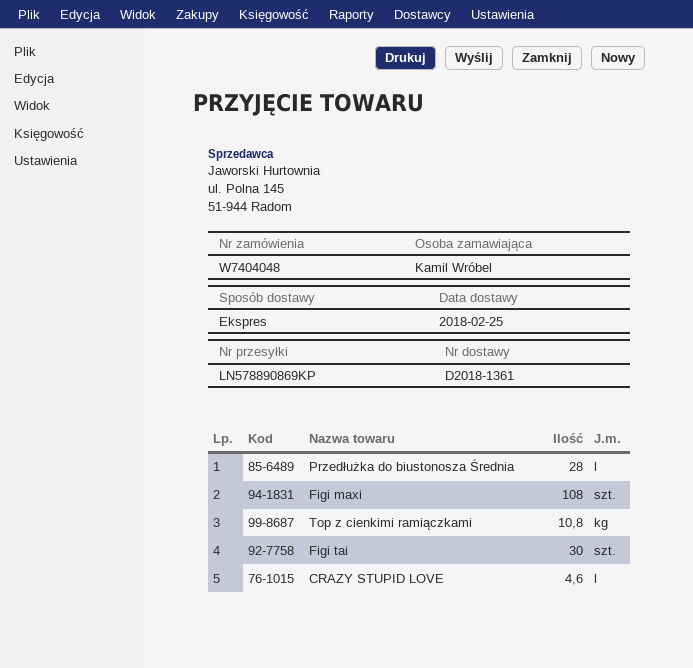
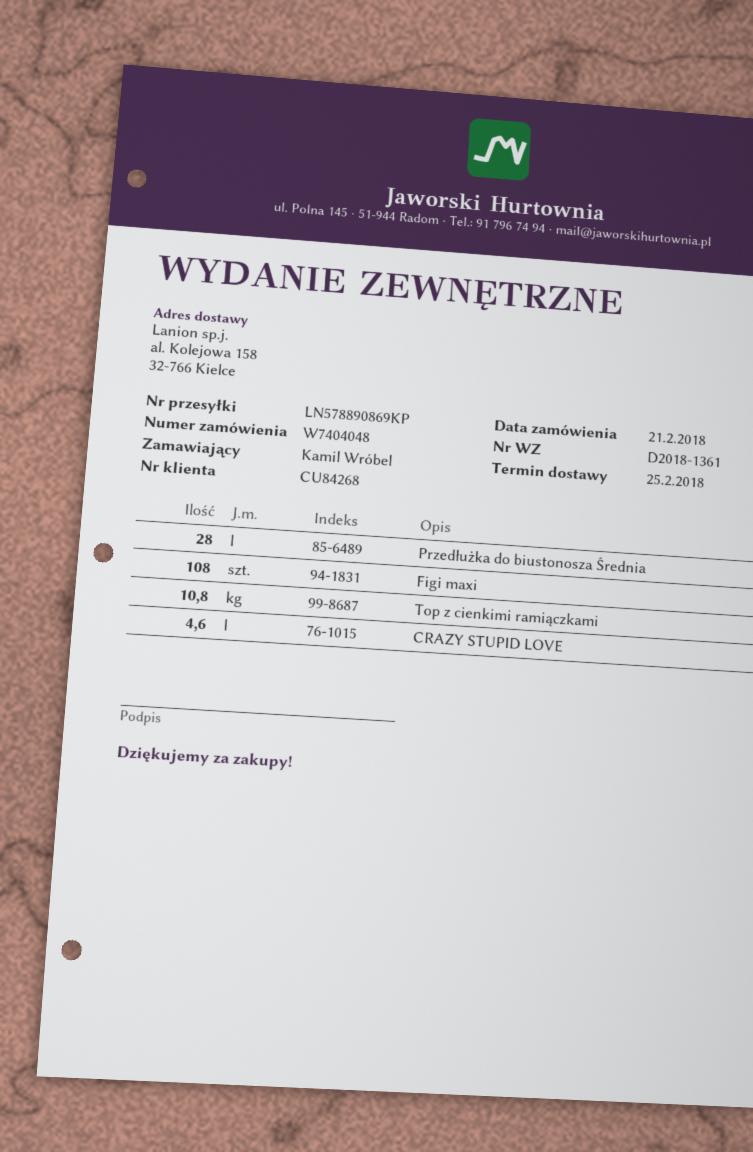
Figi tai: 30 -> none

